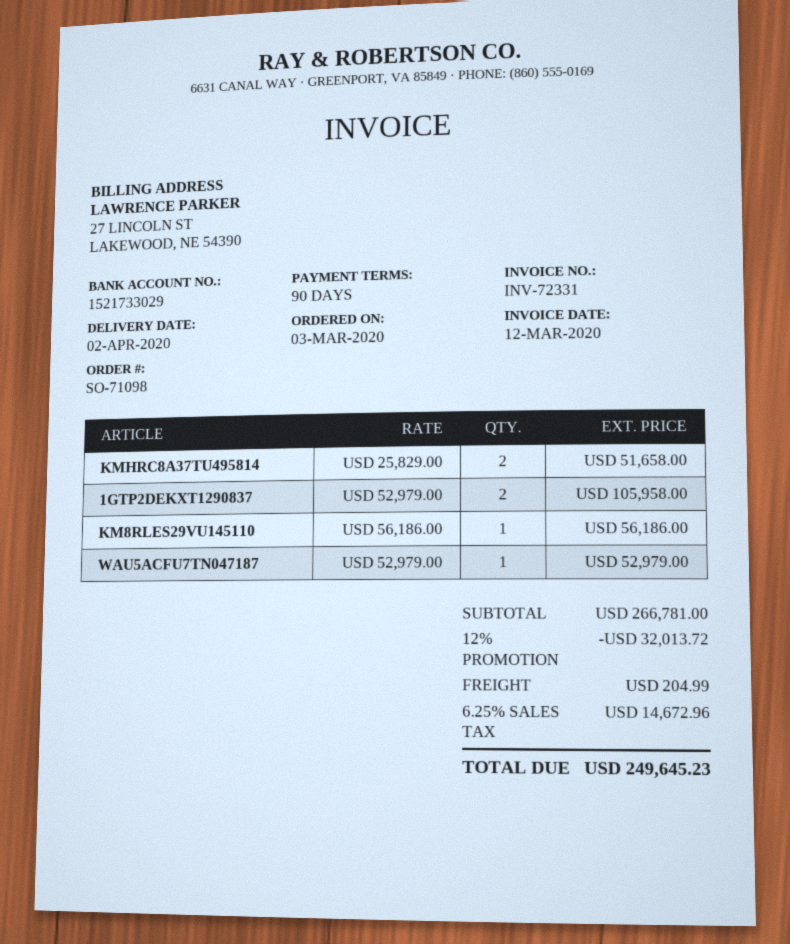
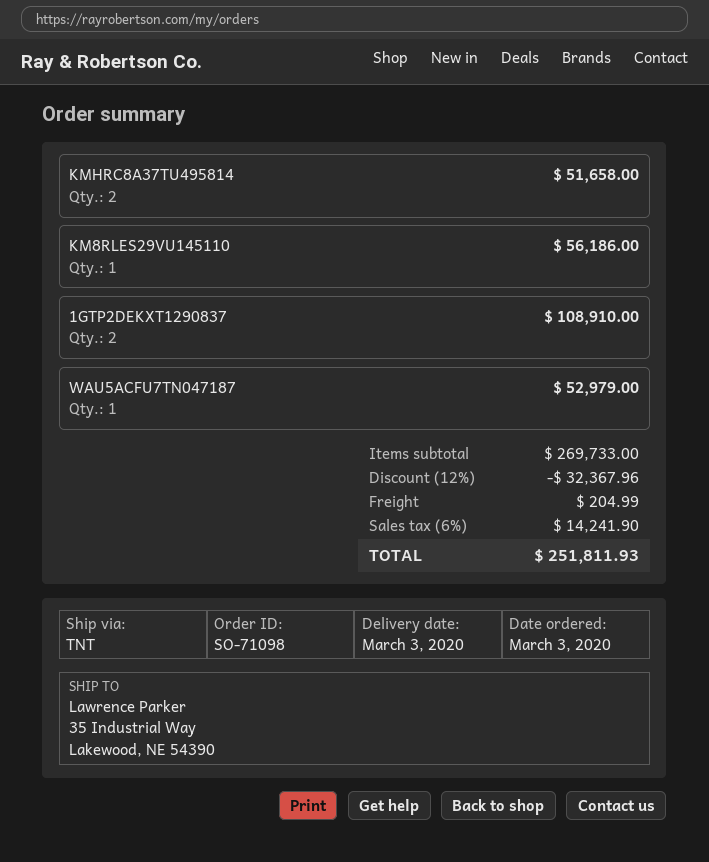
delivery date: 2020-04-02 -> 2020-03-03
1GTP2DEKXT1290837: 2 for 105958.00 -> 2 for 108910.00
subtotal: 266781.00 -> 269733.00
discount: 12% = 32013.72 -> 12% = 32367.96
tax: 6.25% = 14672.96 -> 6% = 14241.90
total: 249645.23 -> 251811.93

